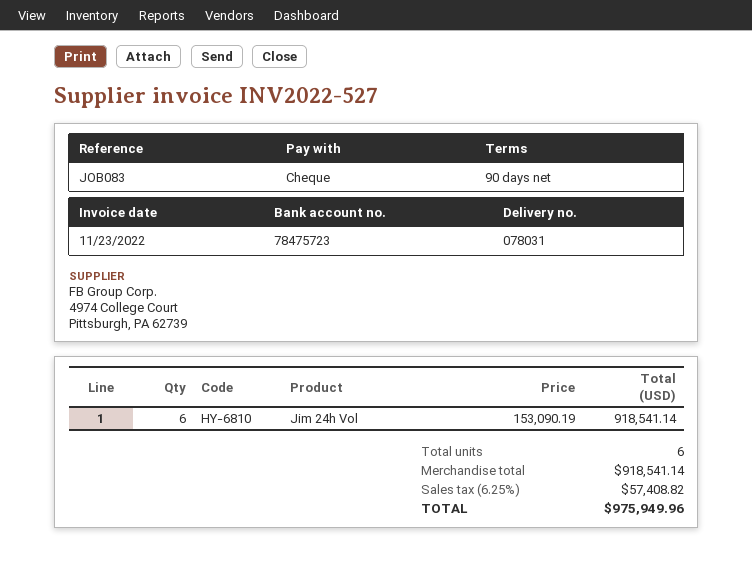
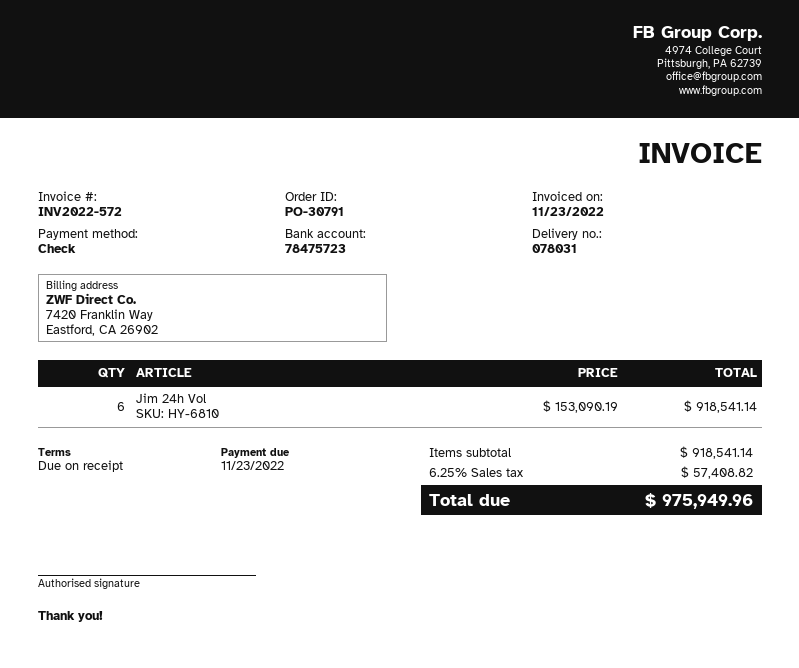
invoice number: INV2022-527 -> INV2022-572
payment terms: 90 days -> on receipt

